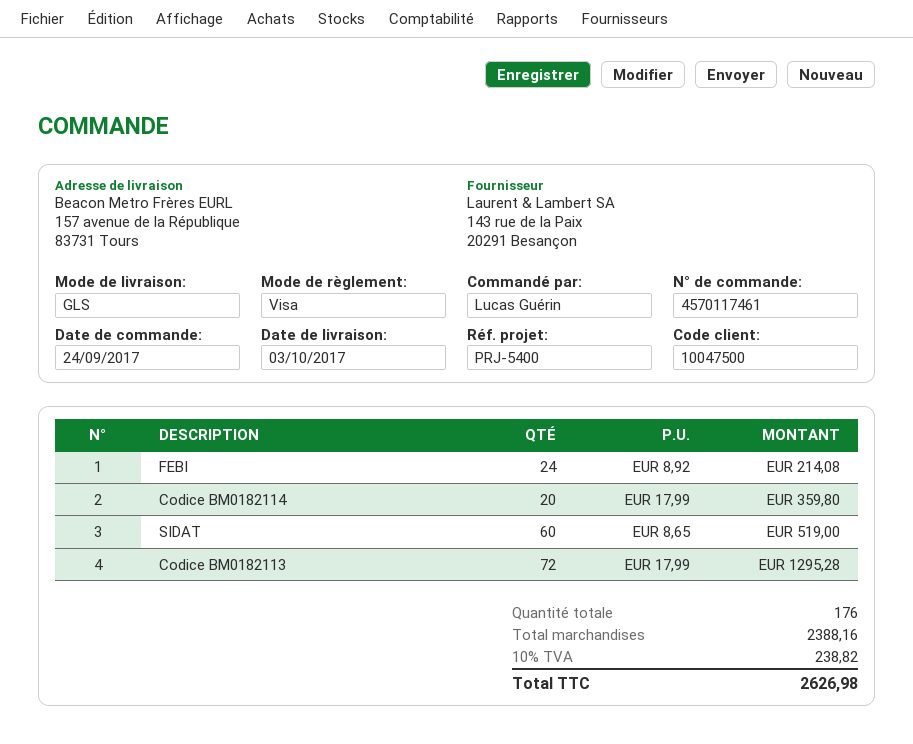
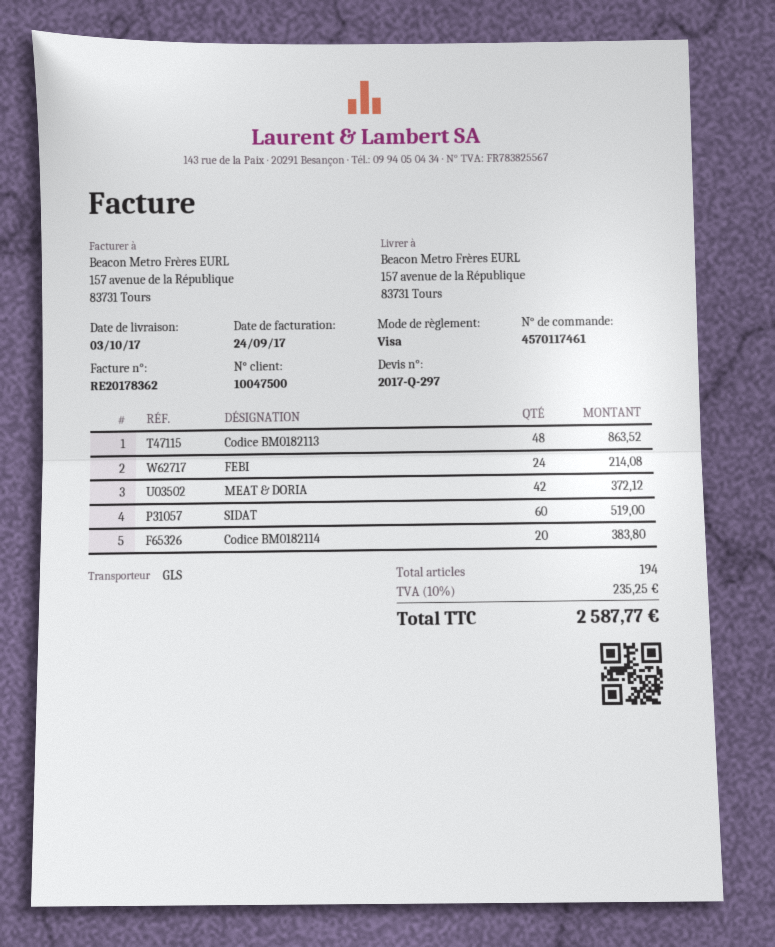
Codice BM0182114: 20 for 359.80 -> 20 for 383.80
Codice BM0182113: 72 for 1295.28 -> 48 for 863.52
MEAT & DORIA: none -> 42 for 372.12
total quantity: 176 -> 194
tax: 10% = 238.82 -> 10% = 235.25
total: 2626.98 -> 2587.77

